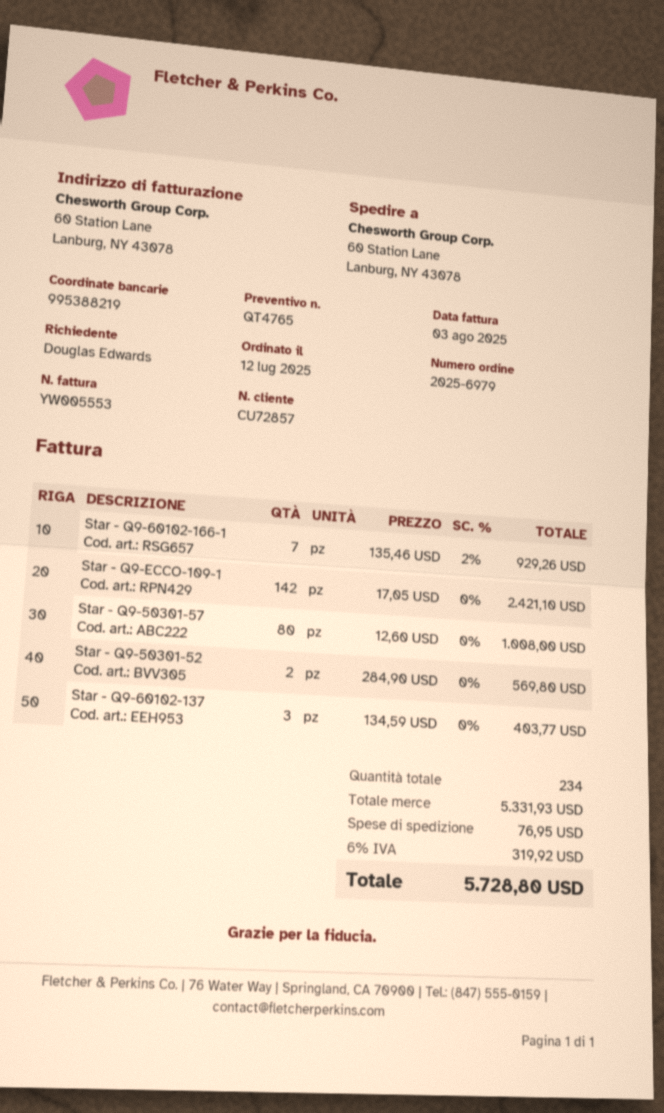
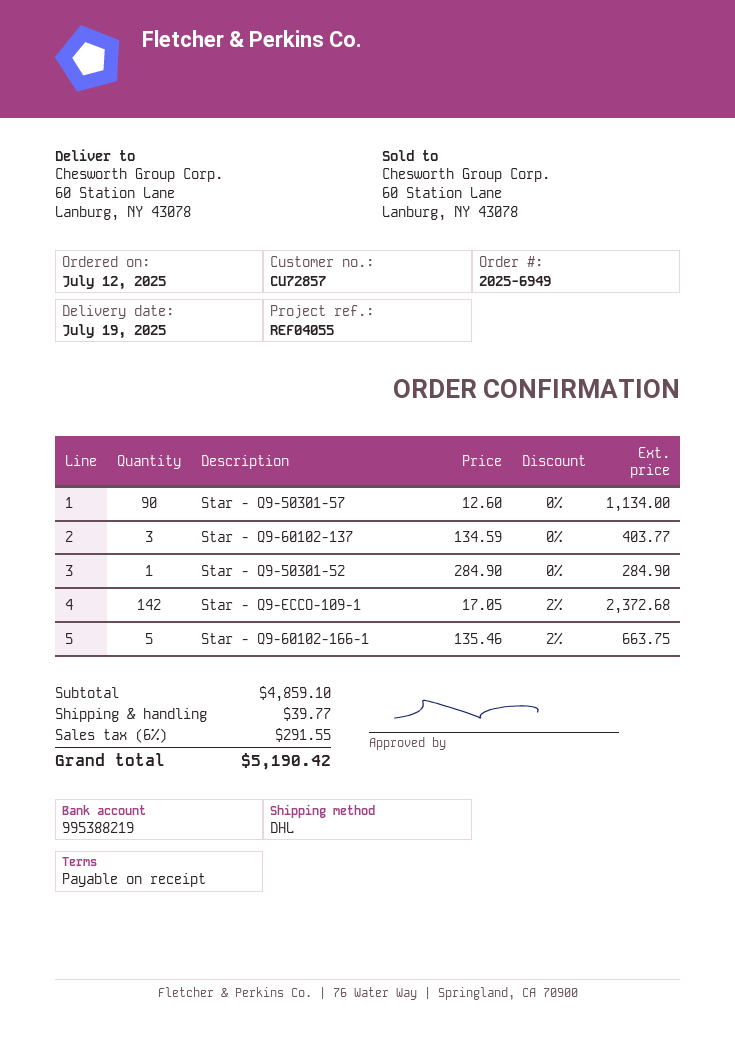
order number: 2025-6979 -> 2025-6949
Star - Q9-60102-166-1: 7 x 135.46 - 2% = 929.26 -> 5 x 135.46 - 2% = 663.75
Star - Q9-ECCO-109-1: 142 x 17.05 = 2421.10 -> 142 x 17.05 - 2% = 2372.68
Star - Q9-50301-57: 80 x 12.60 = 1008.00 -> 90 x 12.60 = 1134.00
Star - Q9-50301-52: 2 x 284.90 = 569.80 -> 1 x 284.90 = 284.90
subtotal: 5331.93 -> 4859.10
shipping: 76.95 -> 39.77
tax: 6% = 319.92 -> 6% = 291.55
total: 5728.80 -> 5190.42

